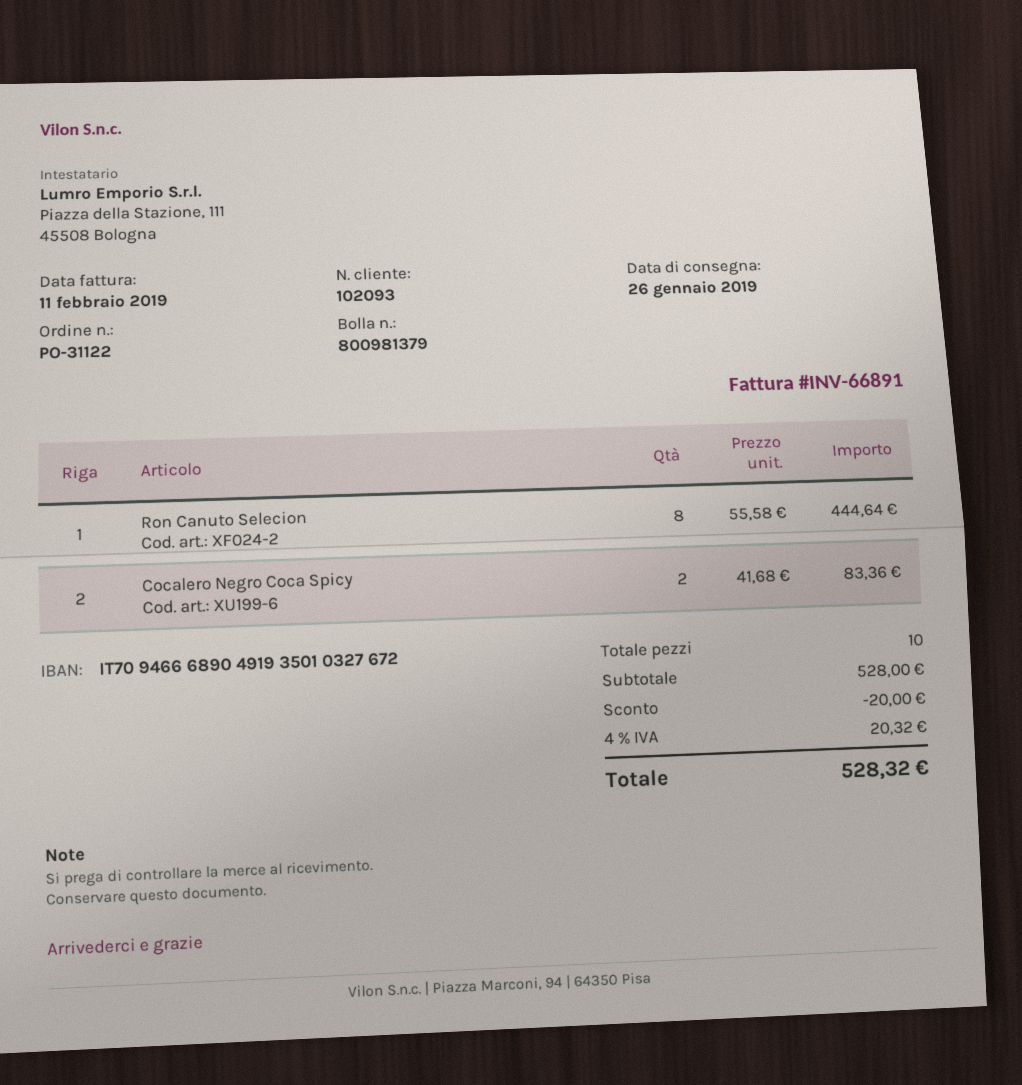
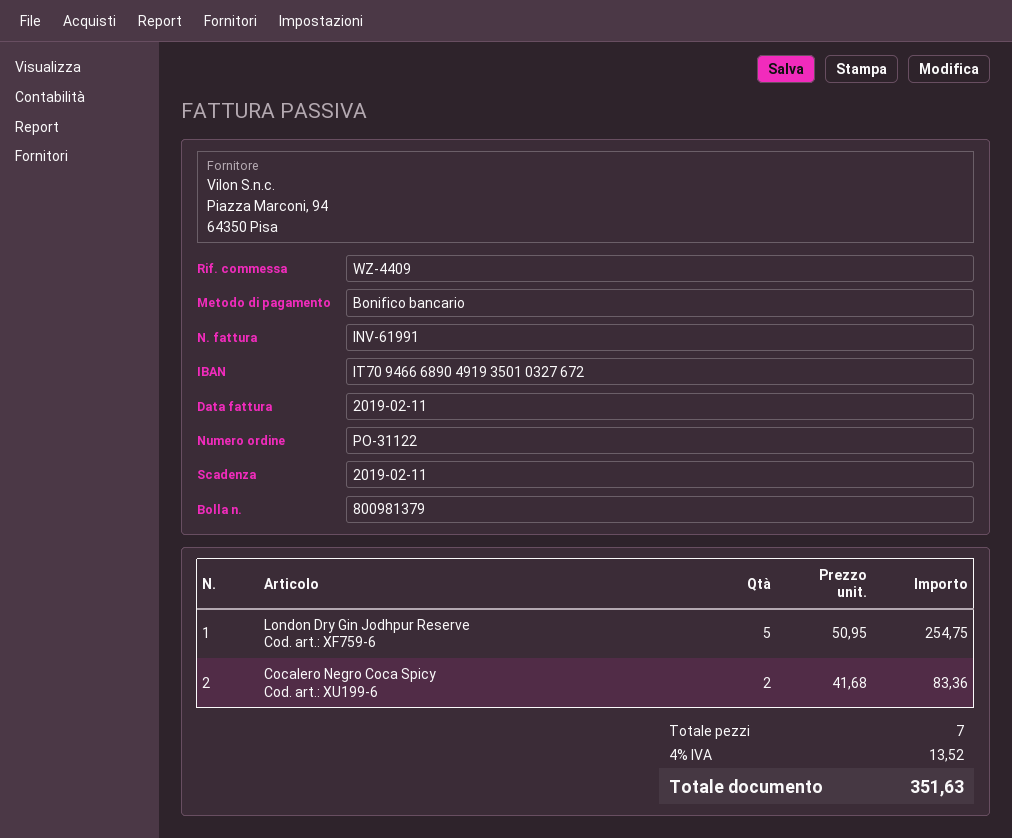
invoice number: INV-66891 -> INV-61991
Ron Canuto Selecion: 8 x 55.58 = 444.64 -> none
London Dry Gin Jodhpur Reserve: none -> 5 x 50.95 = 254.75
total quantity: 10 -> 7
discount: 20.00 -> none
tax: 4% = 20.32 -> 4% = 13.52
total: 528.32 -> 351.63

